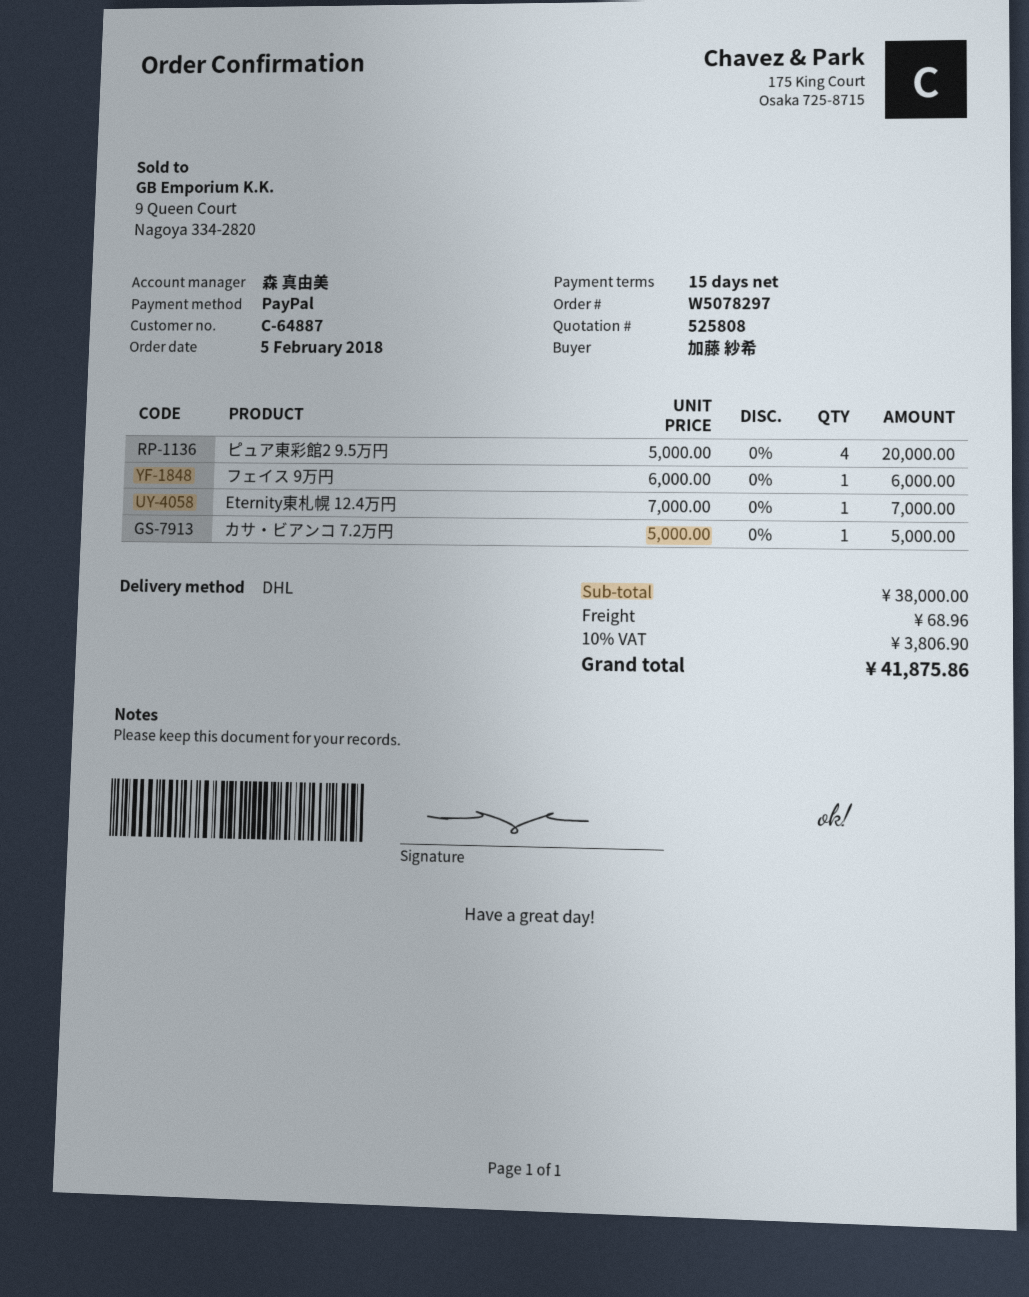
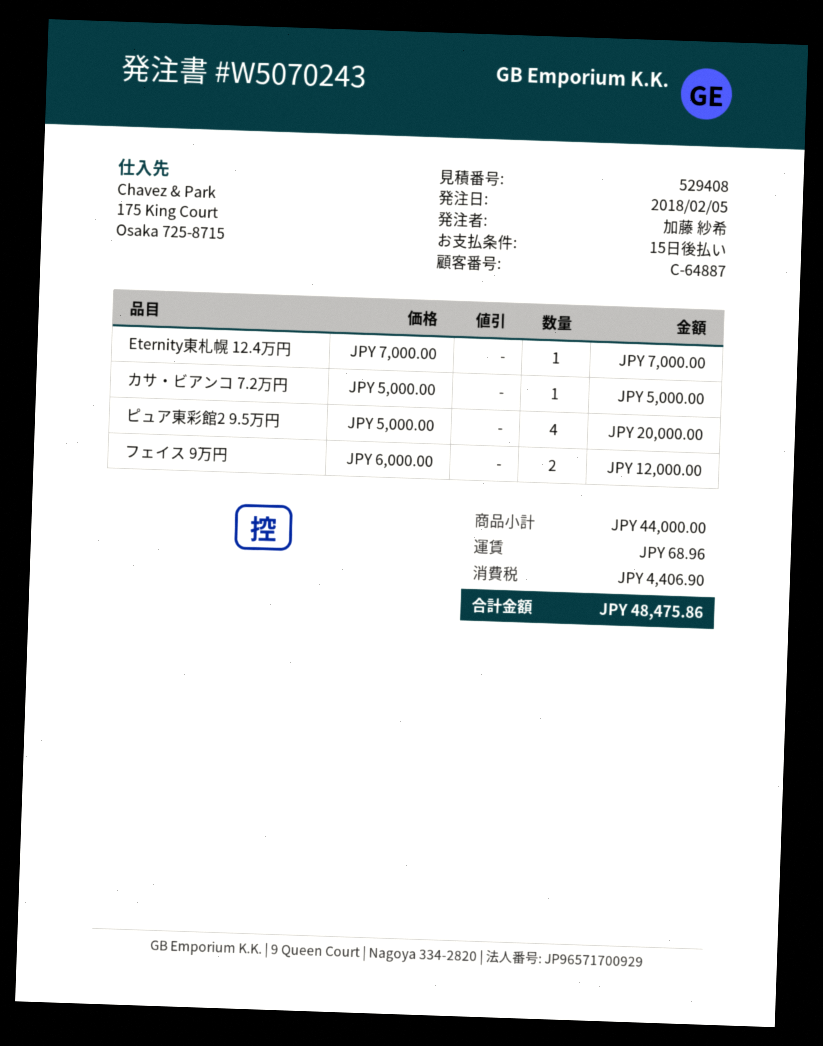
quote number: 525808 -> 529408
order number: W5078297 -> W5070243
フェイス 9万円: 1 x 6000.00 = 6000.00 -> 2 x 6000.00 = 12000.00
subtotal: 38000.00 -> 44000.00
tax: 3806.90 -> 4406.90
total: 41875.86 -> 48475.86

